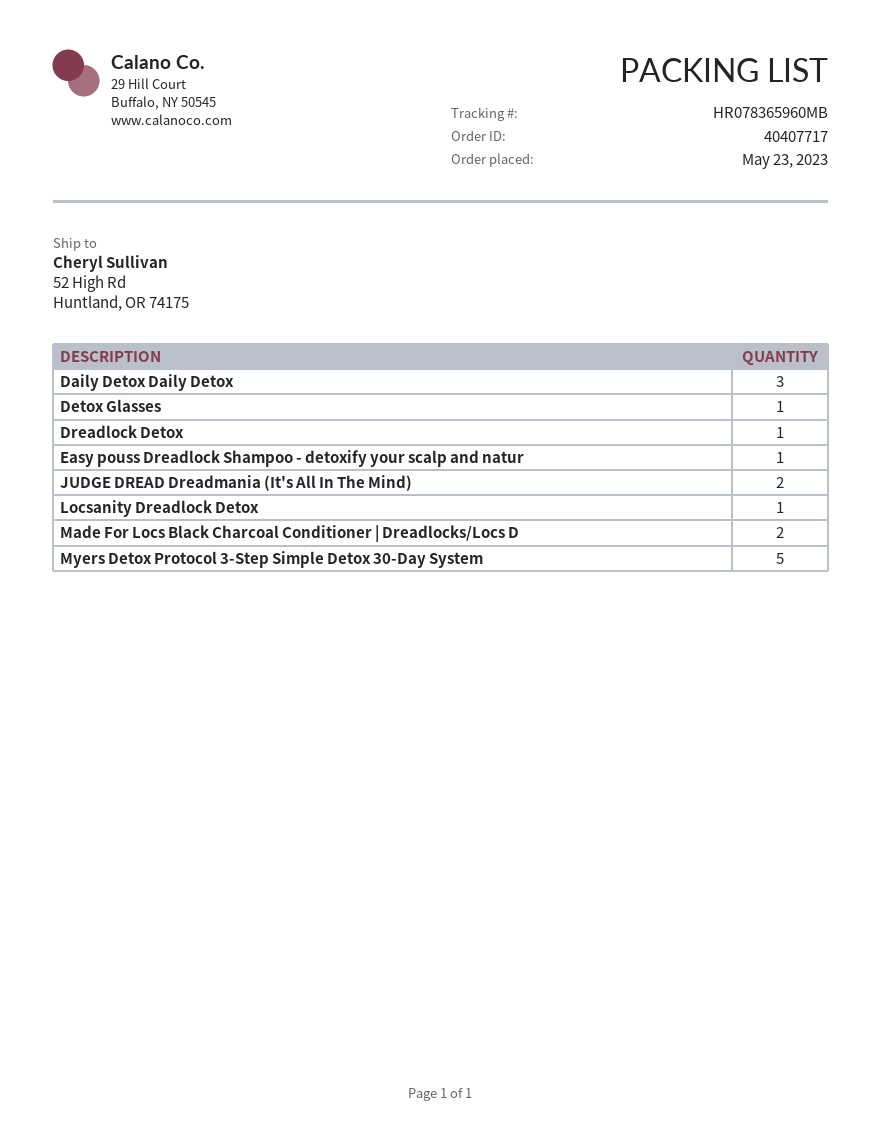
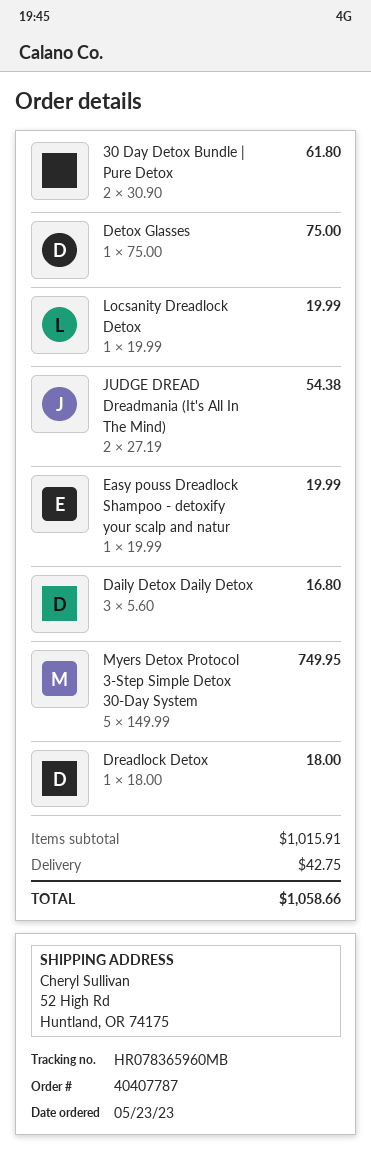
order number: 40407717 -> 40407787
Made For Locs Black Charcoal Conditioner | Dreadlocks/Locs D: 2 -> none
30 Day Detox Bundle | Pure Detox: none -> 2

